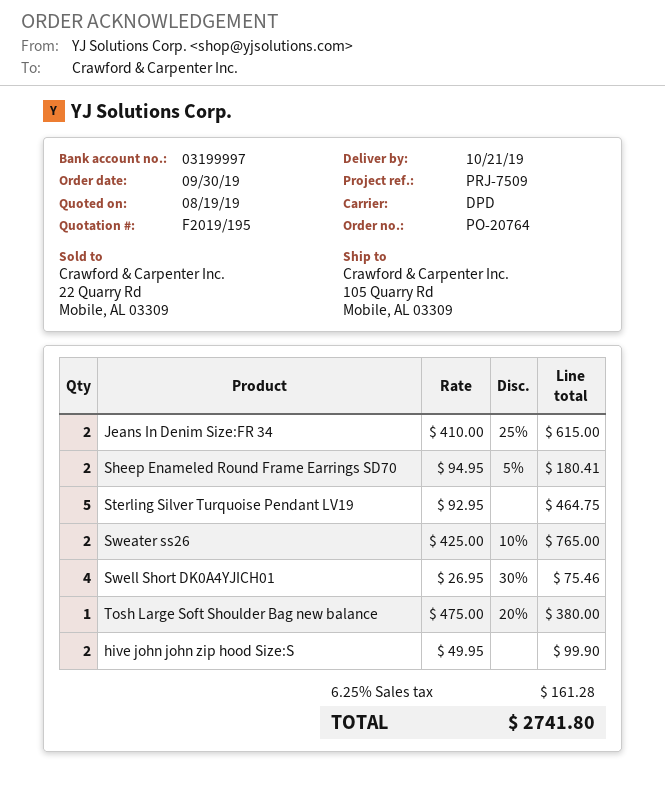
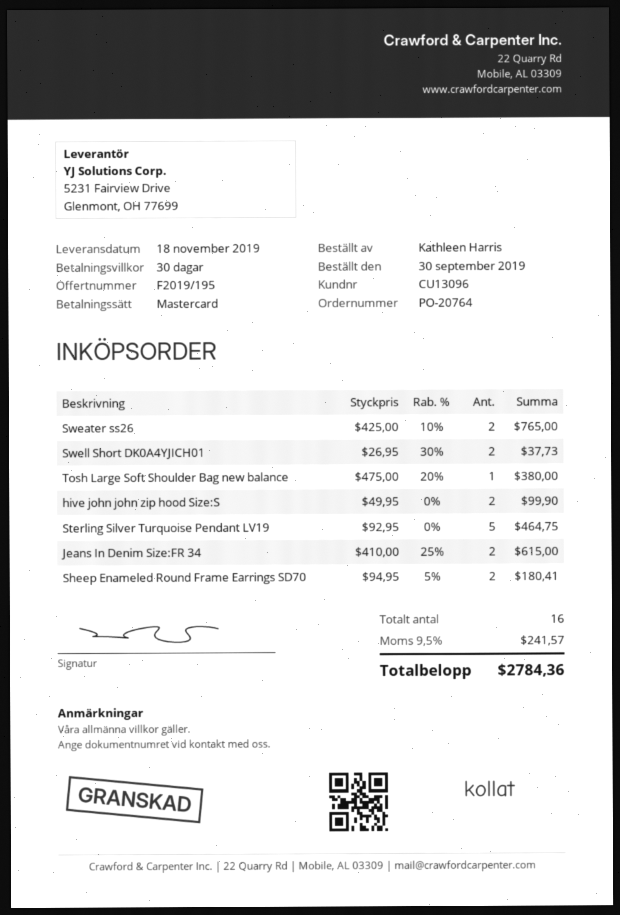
delivery date: 2019-10-21 -> 2019-11-18
Swell Short DK0A4YJICH01: 4 x 26.95 - 30% = 75.46 -> 2 x 26.95 - 30% = 37.73
tax: 6.25% = 161.28 -> 9.5% = 241.57
total: 2741.80 -> 2784.36

